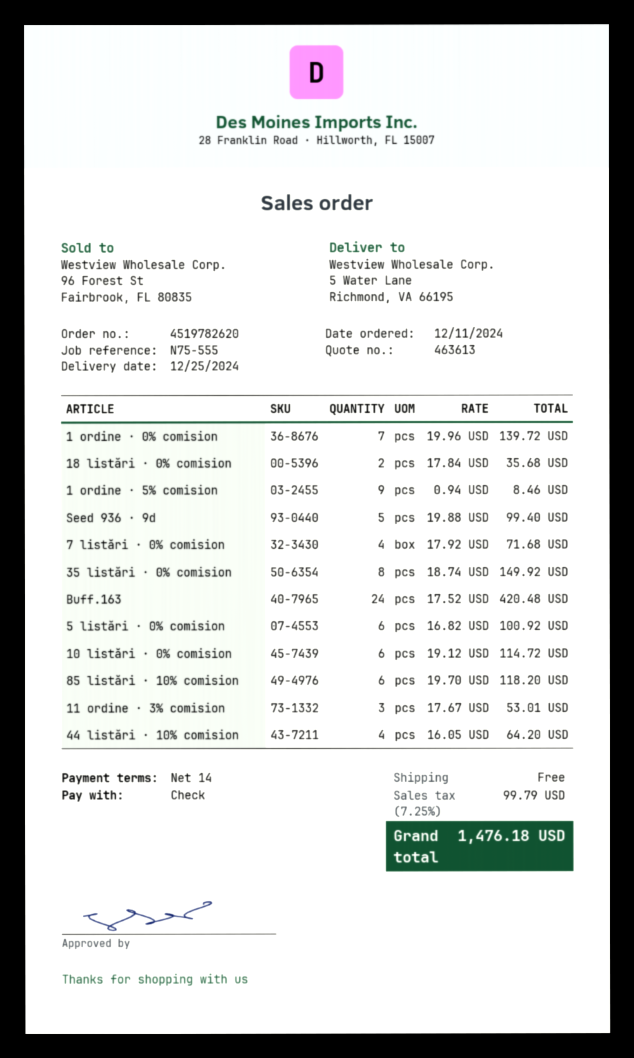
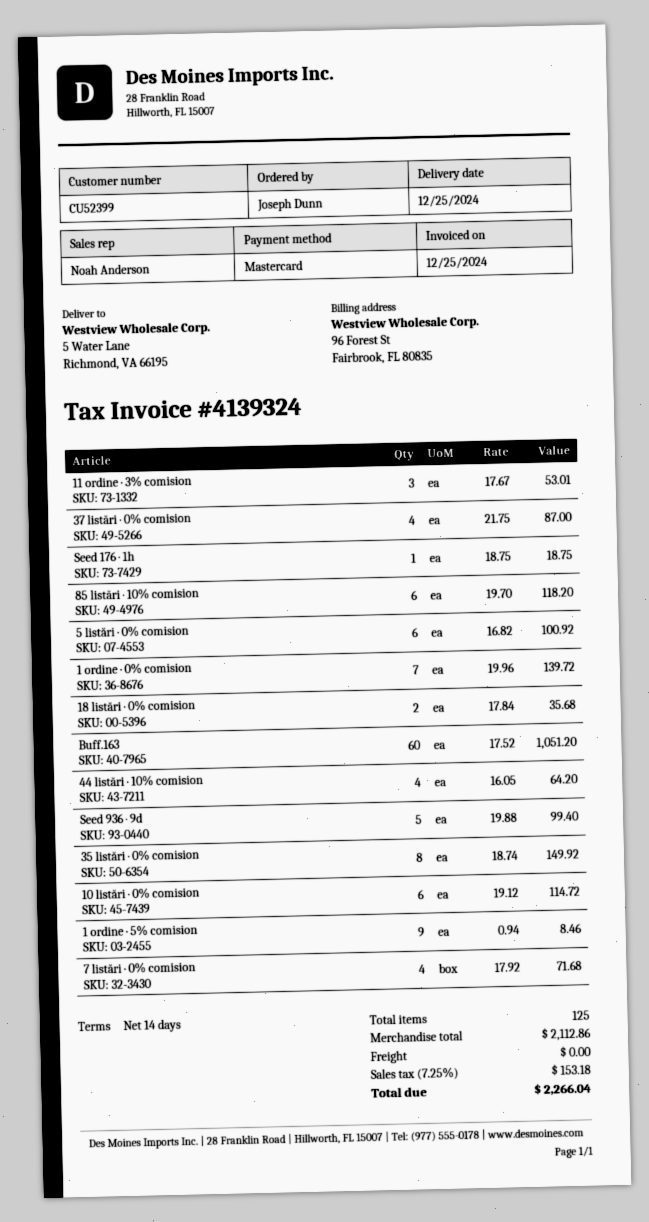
payment method: cheque -> Mastercard
Buff.163: 24 x 17.52 = 420.48 -> 60 x 17.52 = 1051.20
37 listări · 0% comision: none -> 4 x 21.75 = 87.00
Seed 176 · 1h: none -> 1 x 18.75 = 18.75
tax: 7.25% = 99.79 -> 7.25% = 153.18
total: 1476.18 -> 2266.04

